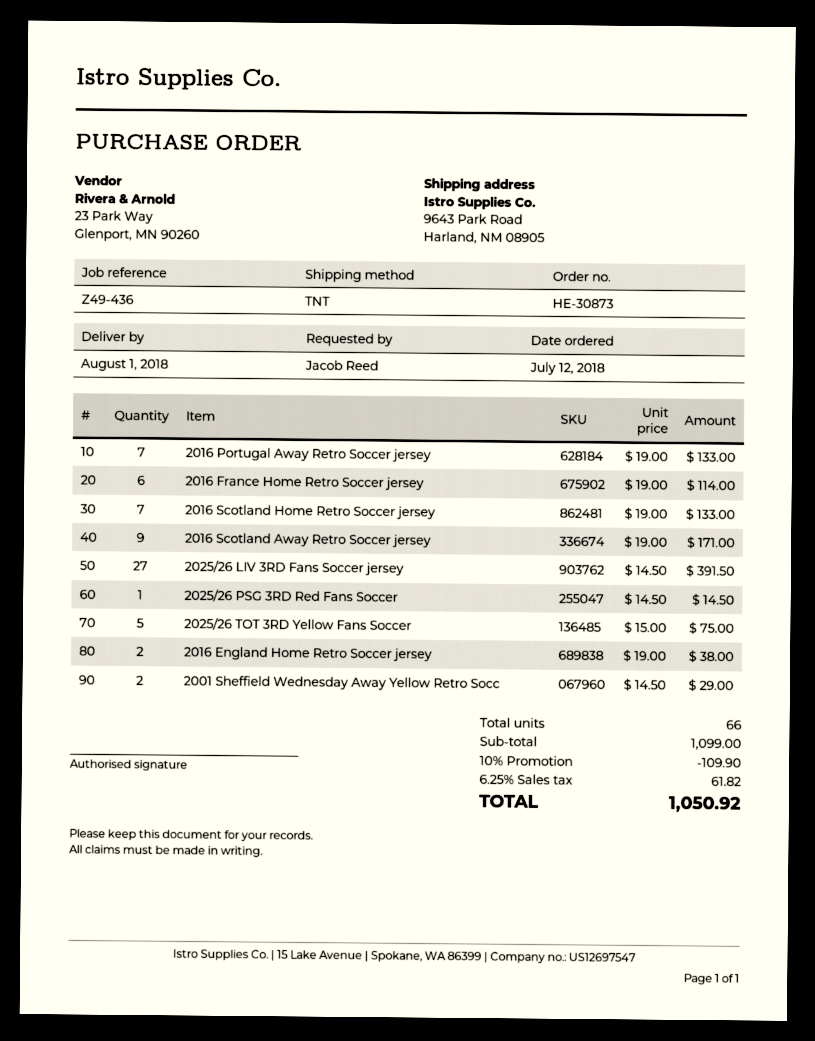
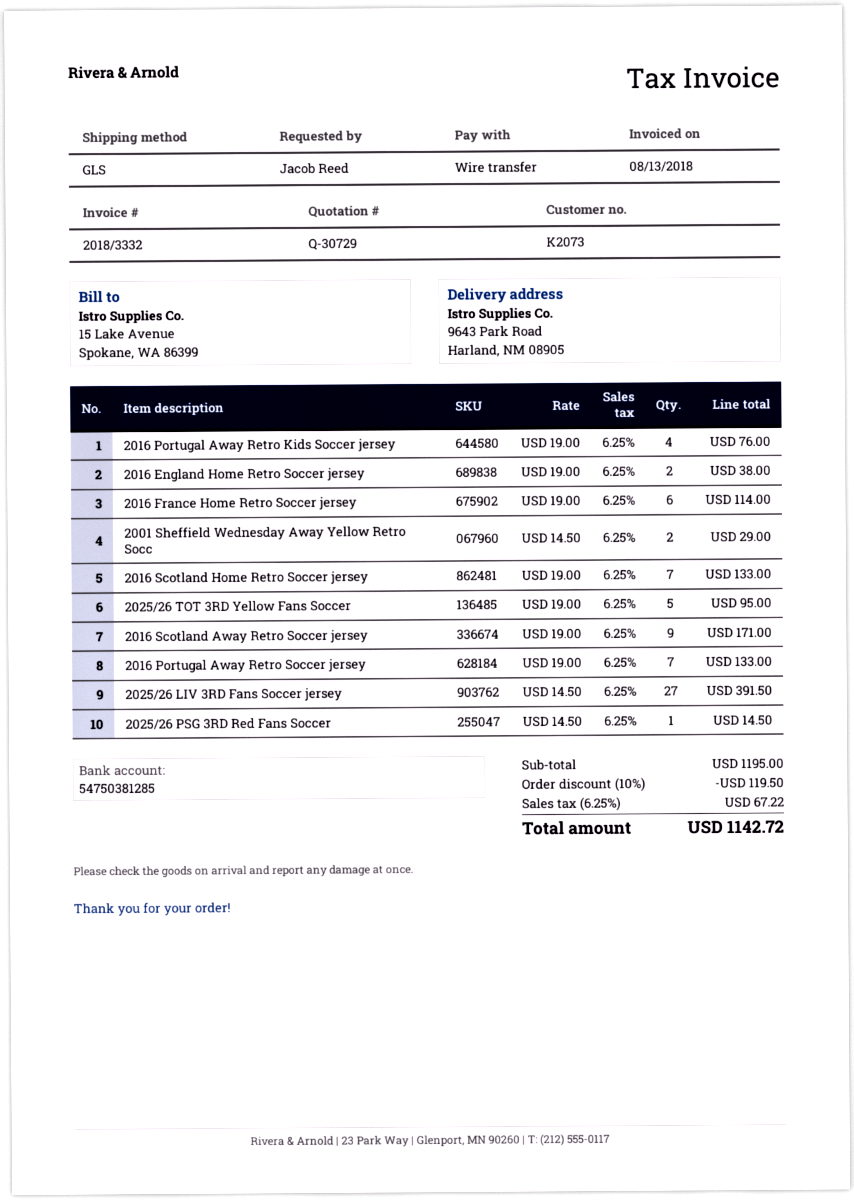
shipping method: TNT -> GLS
2025/26 TOT 3RD Yellow Fans Soccer: 5 x 15.00 = 75.00 -> 5 x 19.00 = 95.00
2016 Portugal Away Retro Kids Soccer jersey: none -> 4 x 19.00 = 76.00
subtotal: 1099.00 -> 1195.00
discount: 10% = 109.90 -> 10% = 119.50
tax: 6.25% = 61.82 -> 6.25% = 67.22
total: 1050.92 -> 1142.72

